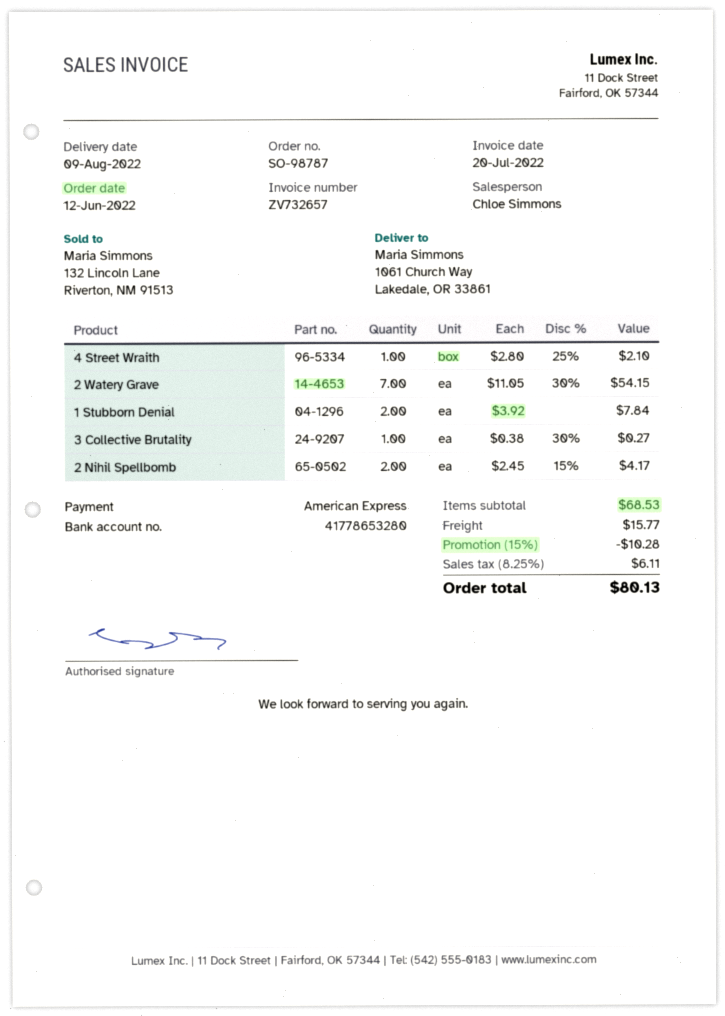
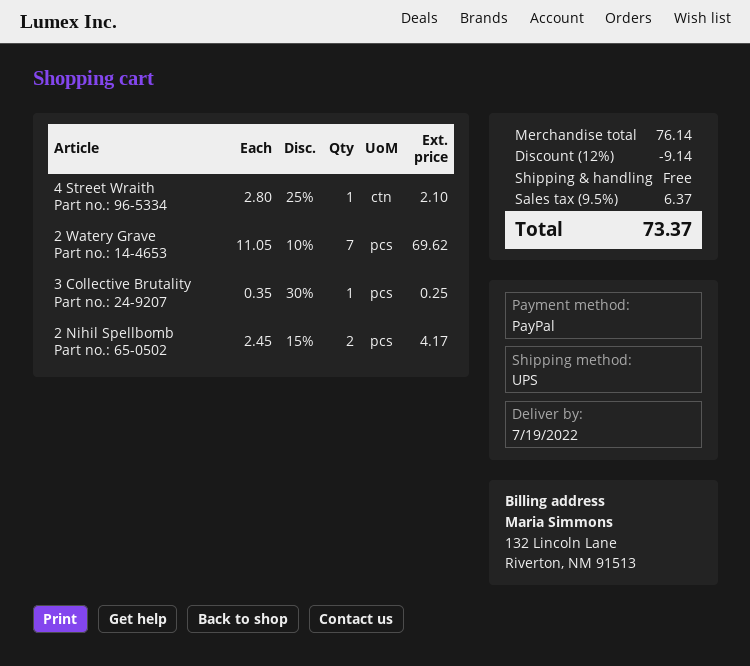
delivery date: 2022-08-09 -> 2022-07-19
payment method: American Express -> PayPal
2 Watery Grave: 7 x 11.05 - 30% = 54.15 -> 7 x 11.05 - 10% = 69.62
1 Stubborn Denial: 2 x 3.92 = 7.84 -> none
3 Collective Brutality: 1 x 0.38 - 30% = 0.27 -> 1 x 0.35 - 30% = 0.25
subtotal: 68.53 -> 76.14
discount: 15% = 10.28 -> 12% = 9.14
shipping: 15.77 -> 0.00
tax: 8.25% = 6.11 -> 9.5% = 6.37
total: 80.13 -> 73.37

